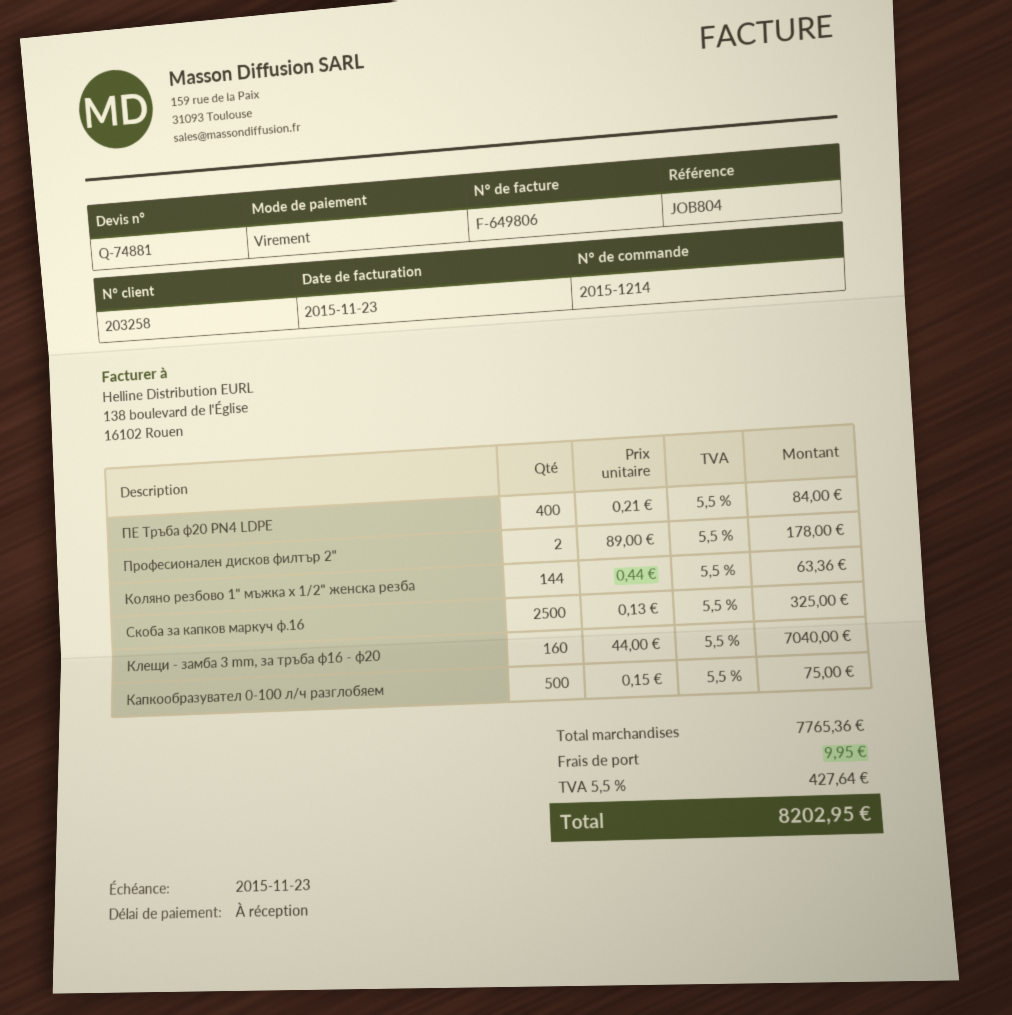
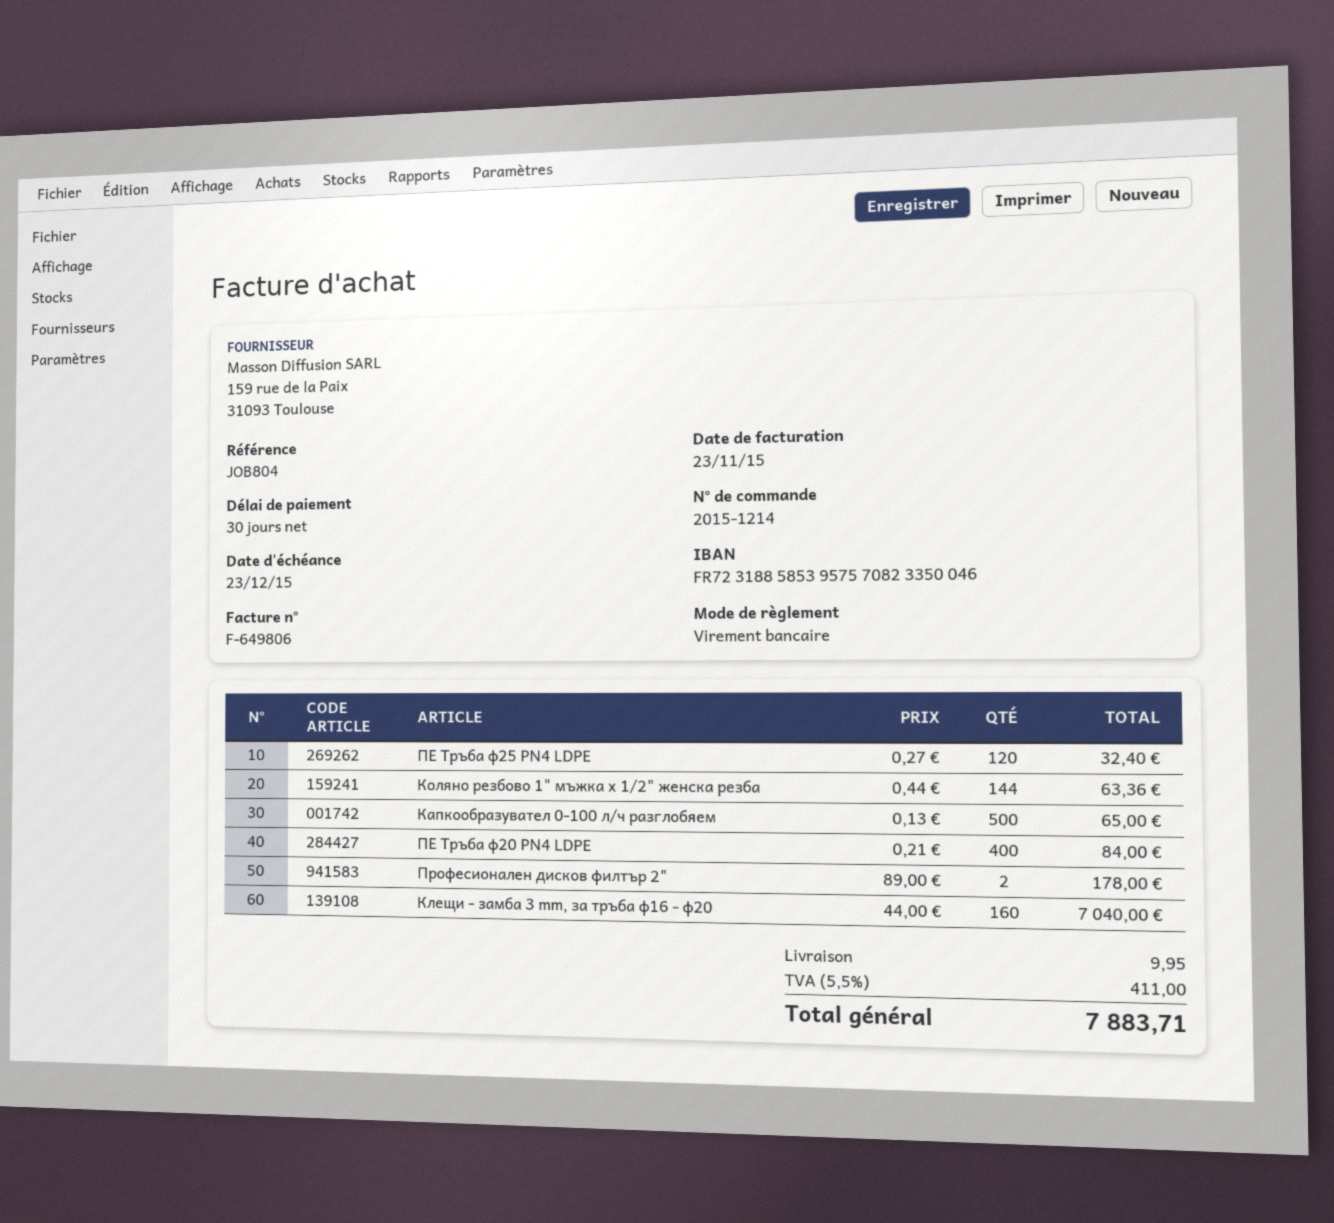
payment terms: on receipt -> 30 days
due date: 2015-11-23 -> 2015-12-23
Скоба за капков маркуч ф.16: 2500 x 0.13 = 325.00 -> none
Капкообразувател 0-100 л/ч разглобяем: 500 x 0.15 = 75.00 -> 500 x 0.13 = 65.00
ПЕ Тръба ф25 PN4 LDPE: none -> 120 x 0.27 = 32.40
tax: 5.5% = 427.64 -> 5.5% = 411.00
total: 8202.95 -> 7883.71

